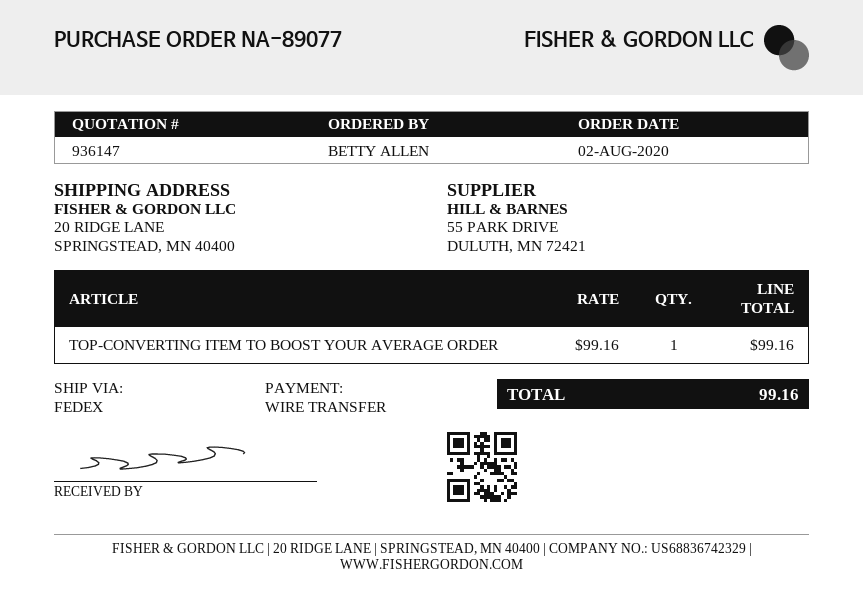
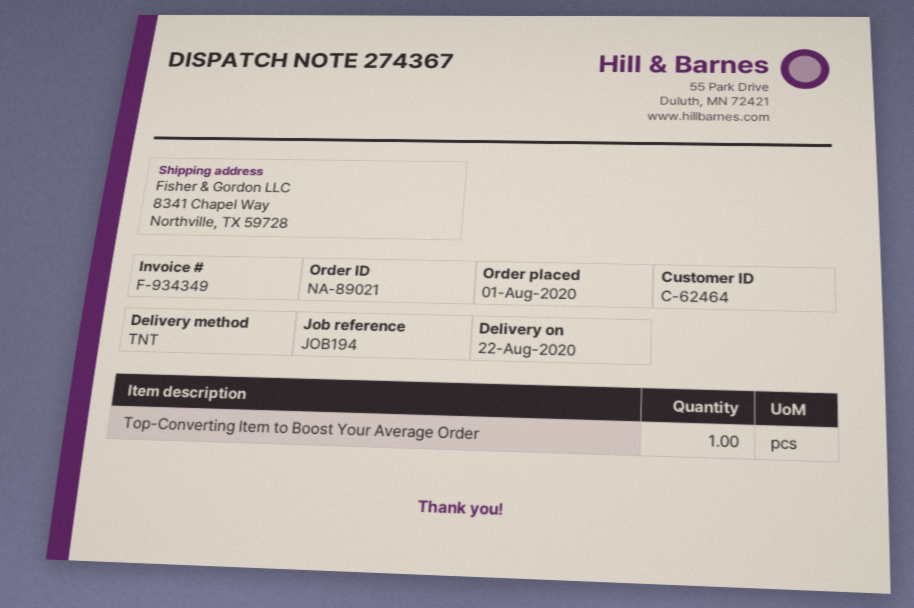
order number: NA-89077 -> NA-89021
order date: 2020-08-02 -> 2020-08-01
shipping method: FedEx -> TNT
ship to: 20 RIDGE LANE, SPRINGSTEAD, MN 40400 -> 8341 Chapel Way, Northville, TX 59728

